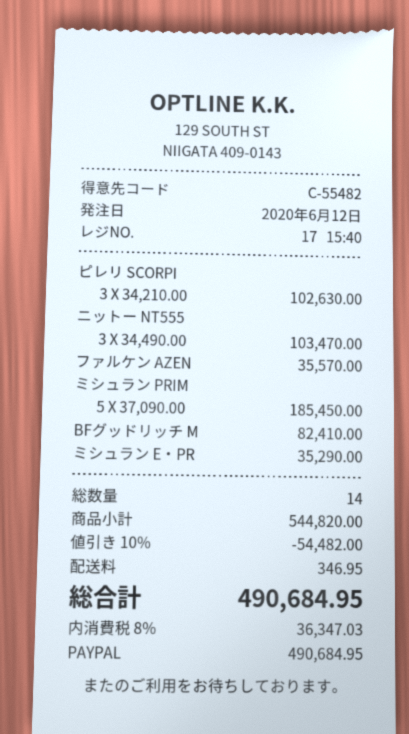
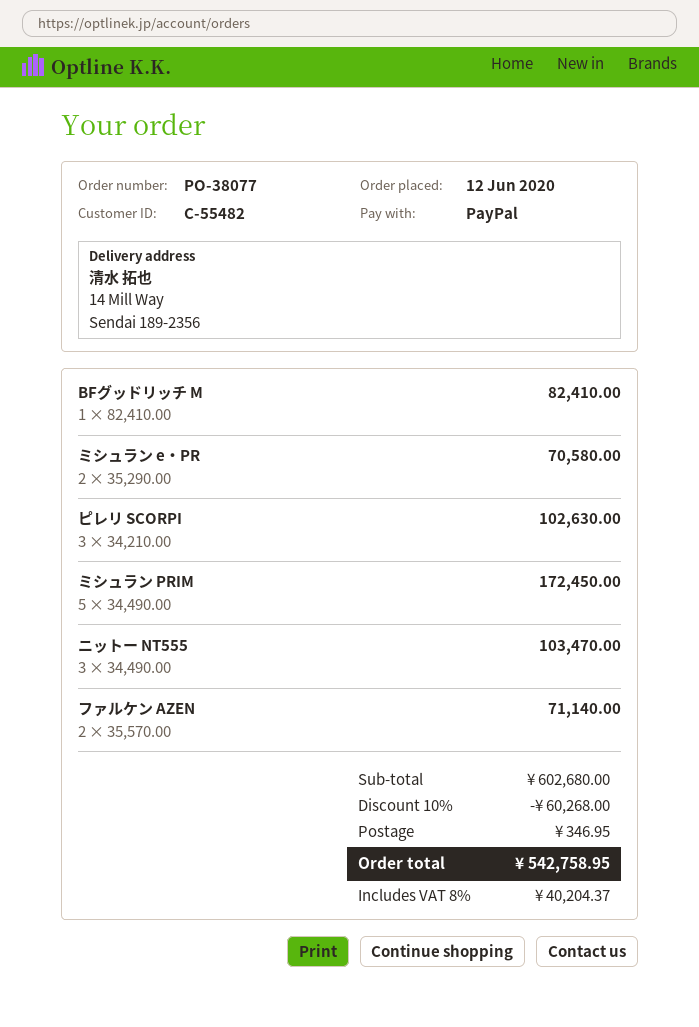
ファルケン AZEN: 1 x 35570.00 = 35570.00 -> 2 x 35570.00 = 71140.00
ミシュラン PRIM: 5 x 37090.00 = 185450.00 -> 5 x 34490.00 = 172450.00
ミシュラン E・PR: 1 x 35290.00 = 35290.00 -> 2 x 35290.00 = 70580.00
subtotal: 544820.00 -> 602680.00
discount: 10% = 54482.00 -> 10% = 60268.00
tax: 8% = 36347.03 -> 8% = 40204.37
total: 490684.95 -> 542758.95

